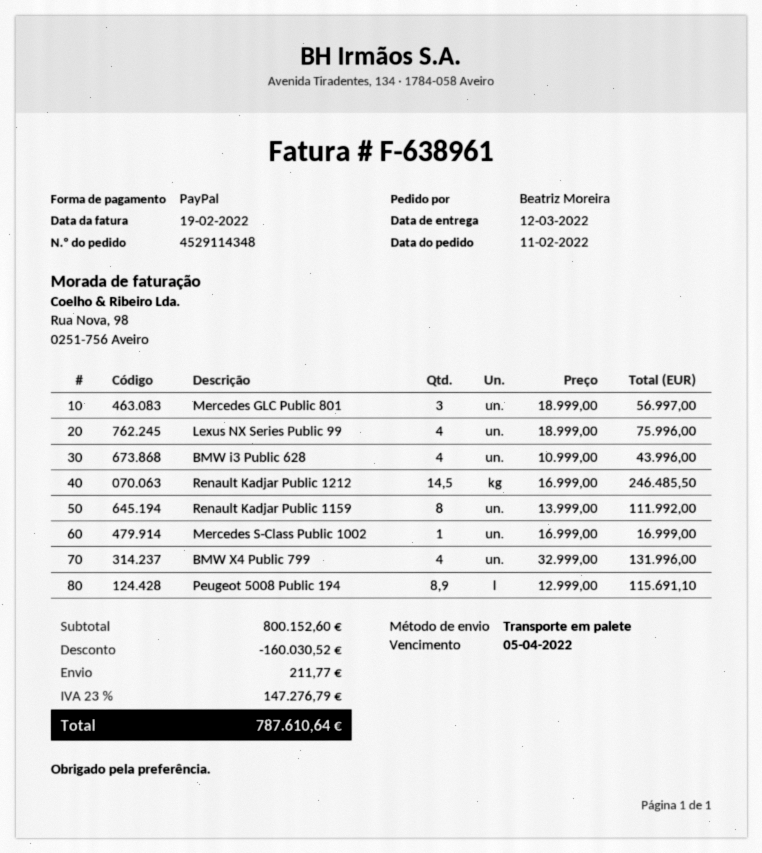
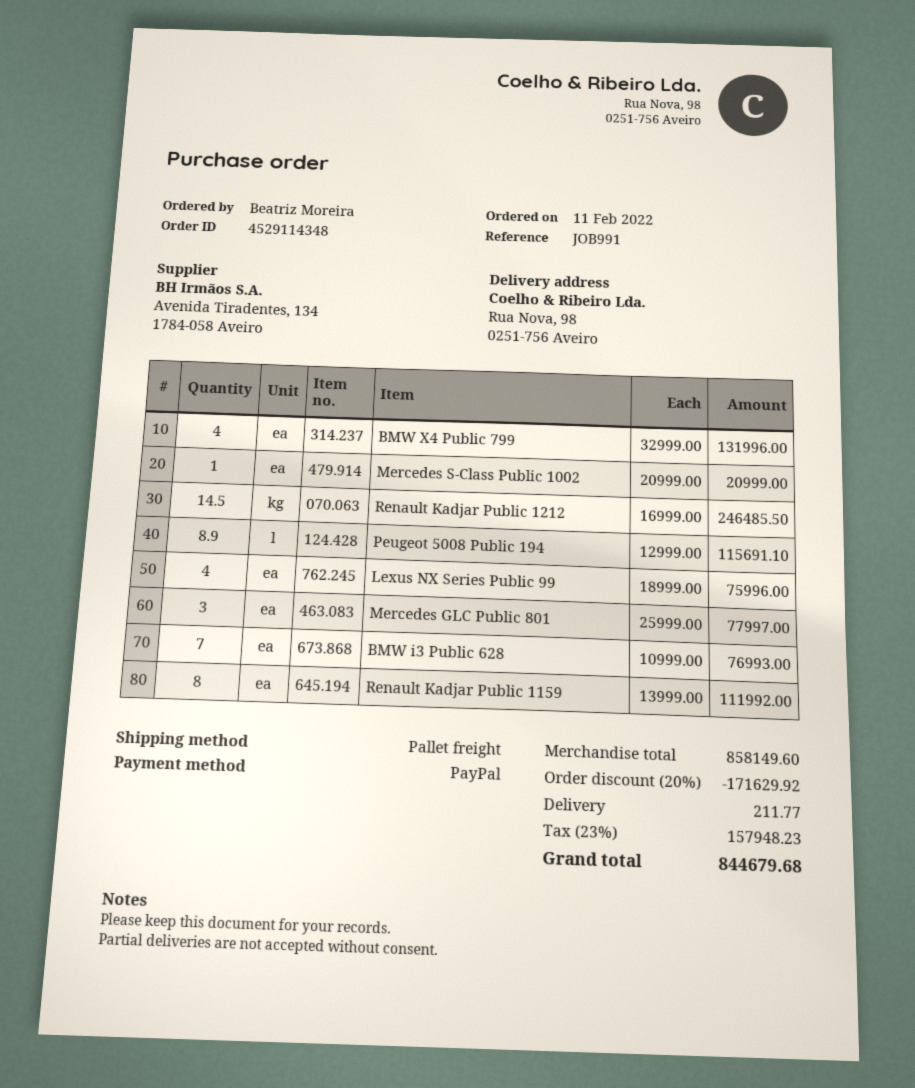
Mercedes GLC Public 801: 3 x 18999.00 = 56997.00 -> 3 x 25999.00 = 77997.00
BMW i3 Public 628: 4 x 10999.00 = 43996.00 -> 7 x 10999.00 = 76993.00
Mercedes S-Class Public 1002: 1 x 16999.00 = 16999.00 -> 1 x 20999.00 = 20999.00
subtotal: 800152.60 -> 858149.60
discount: 160030.52 -> 171629.92
tax: 23% = 147276.79 -> 23% = 157948.23
total: 787610.64 -> 844679.68

